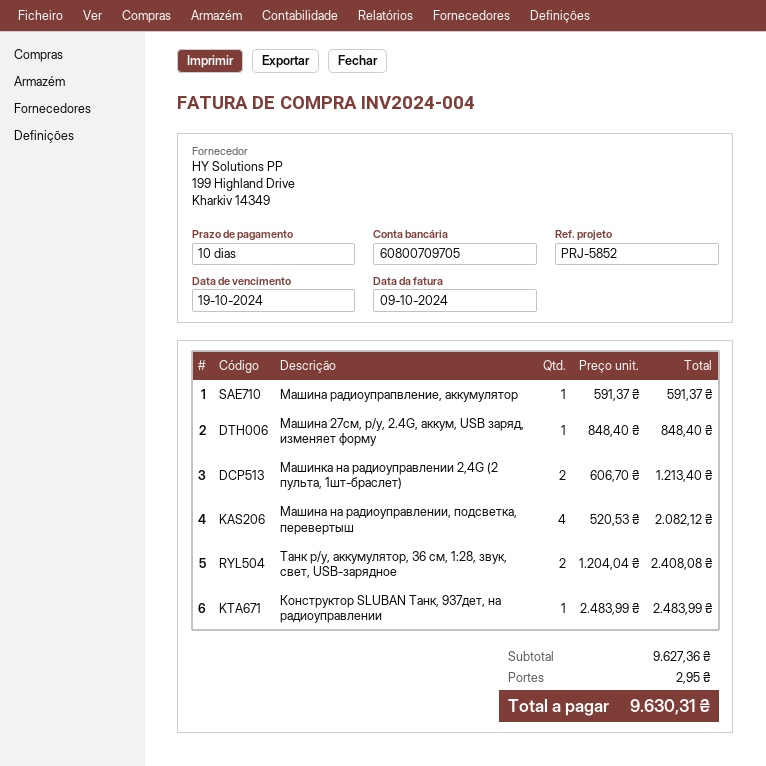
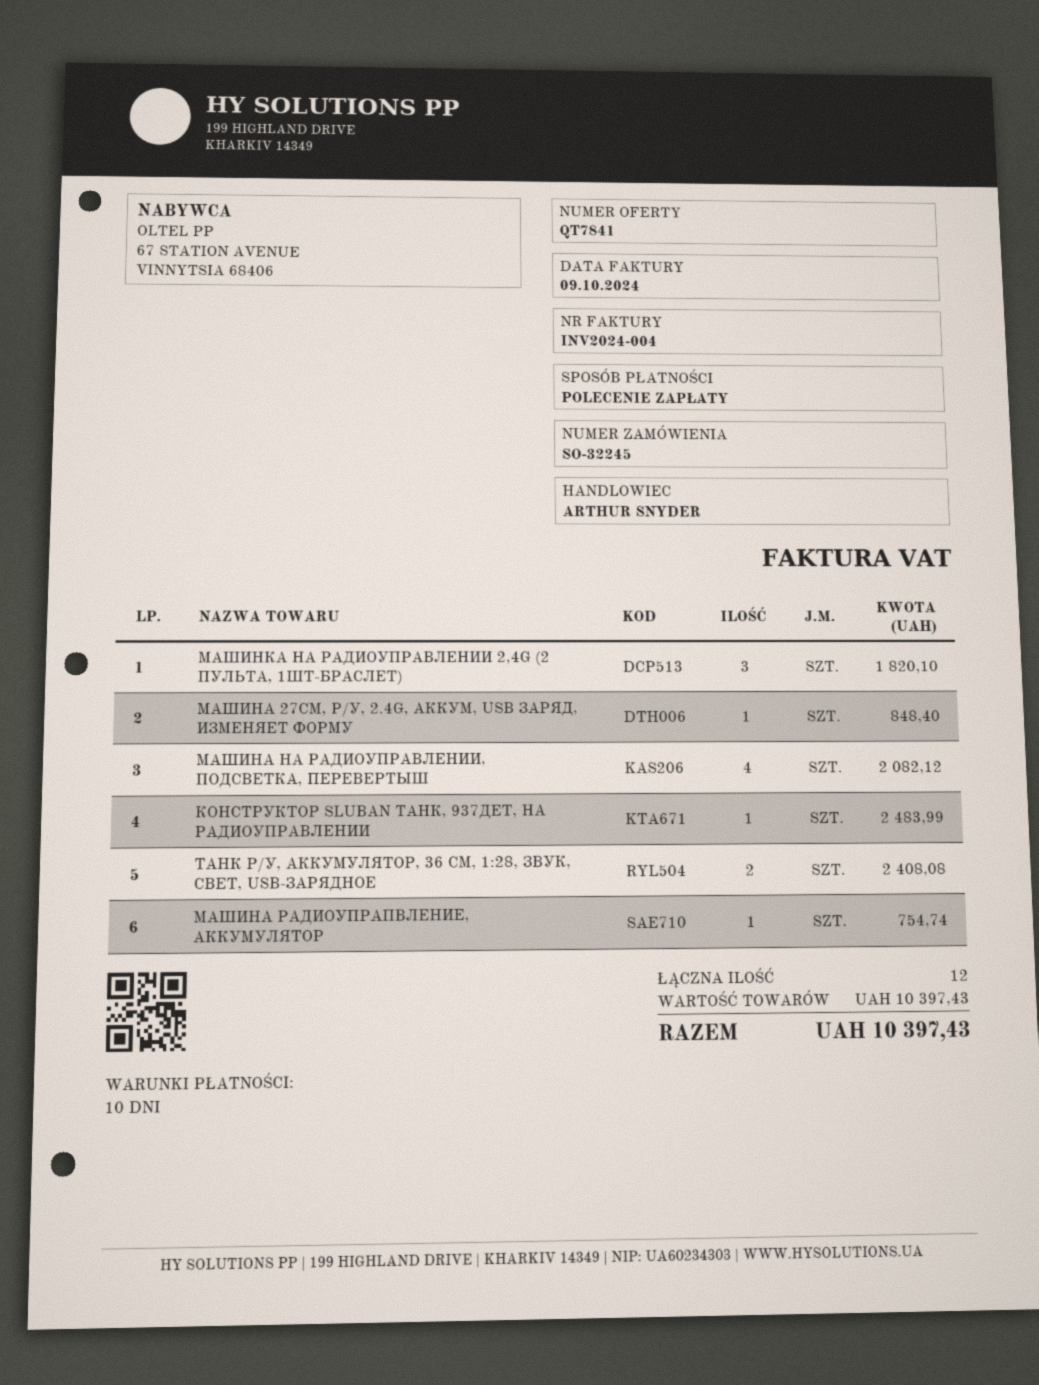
Машина радиоупрапвление, аккумулятор: 1 for 591.37 -> 1 for 754.74
Машинка на радиоуправлении 2,4G (2 пульта, 1шт-браслет): 2 for 1213.40 -> 3 for 1820.10
subtotal: 9627.36 -> 10397.43
shipping: 2.95 -> none
total: 9630.31 -> 10397.43

